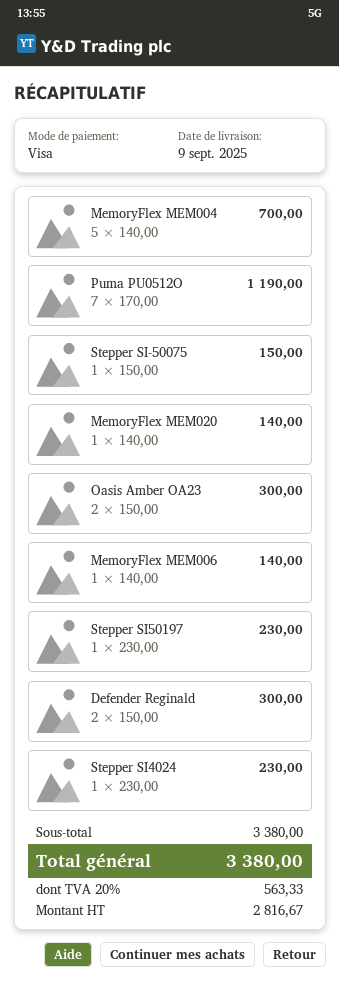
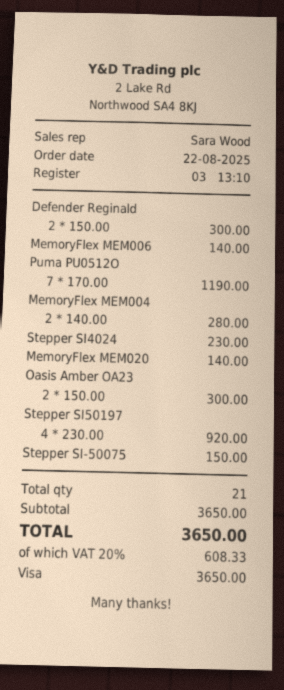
MemoryFlex MEM004: 5 x 140.00 = 700.00 -> 2 x 140.00 = 280.00
Stepper SI50197: 1 x 230.00 = 230.00 -> 4 x 230.00 = 920.00
subtotal: 3380.00 -> 3650.00
tax: 20% = 563.33 -> 20% = 608.33
total: 3380.00 -> 3650.00

